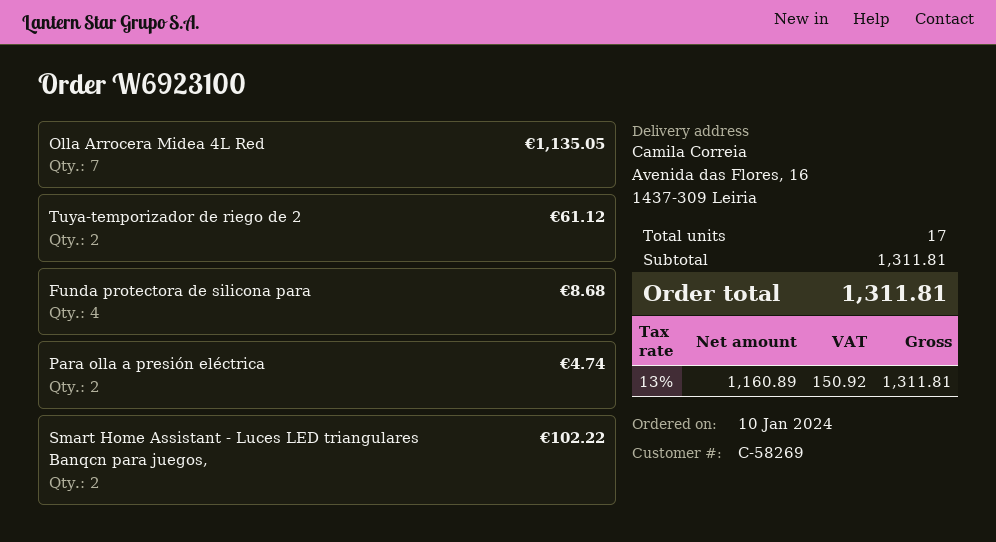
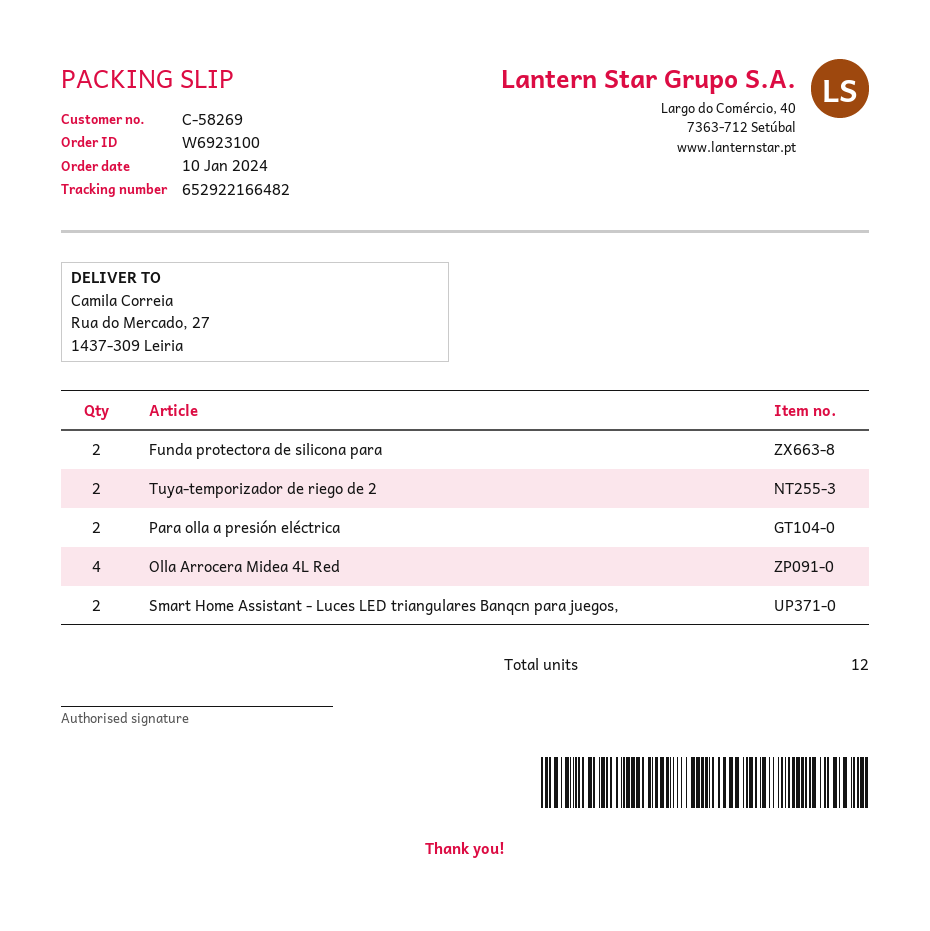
ship to: Avenida das Flores, 16, 1437-309 Leiria -> Rua do Mercado, 27, 1437-309 Leiria
Olla Arrocera Midea 4L Red: 7 -> 4
Funda protectora de silicona para: 4 -> 2
total quantity: 17 -> 12

